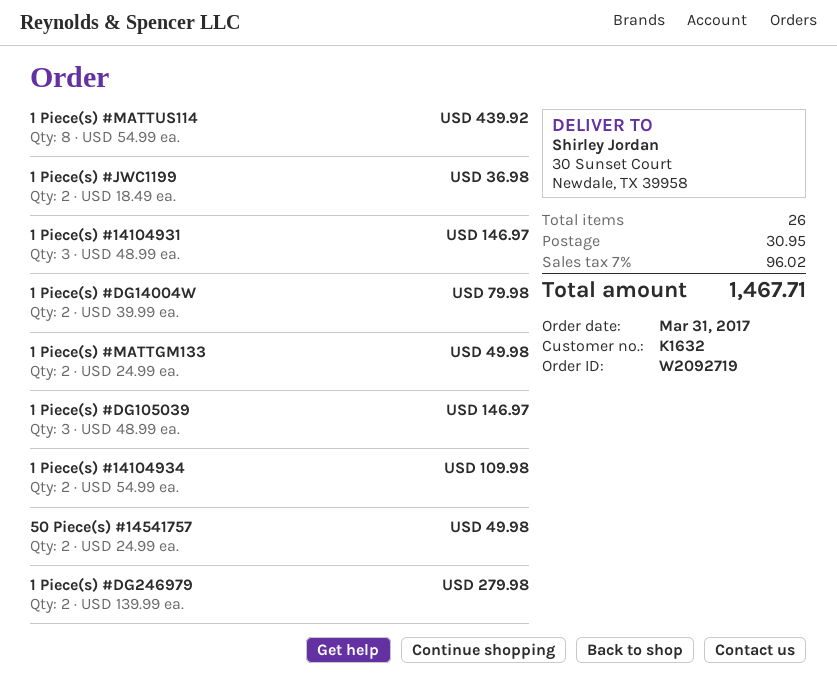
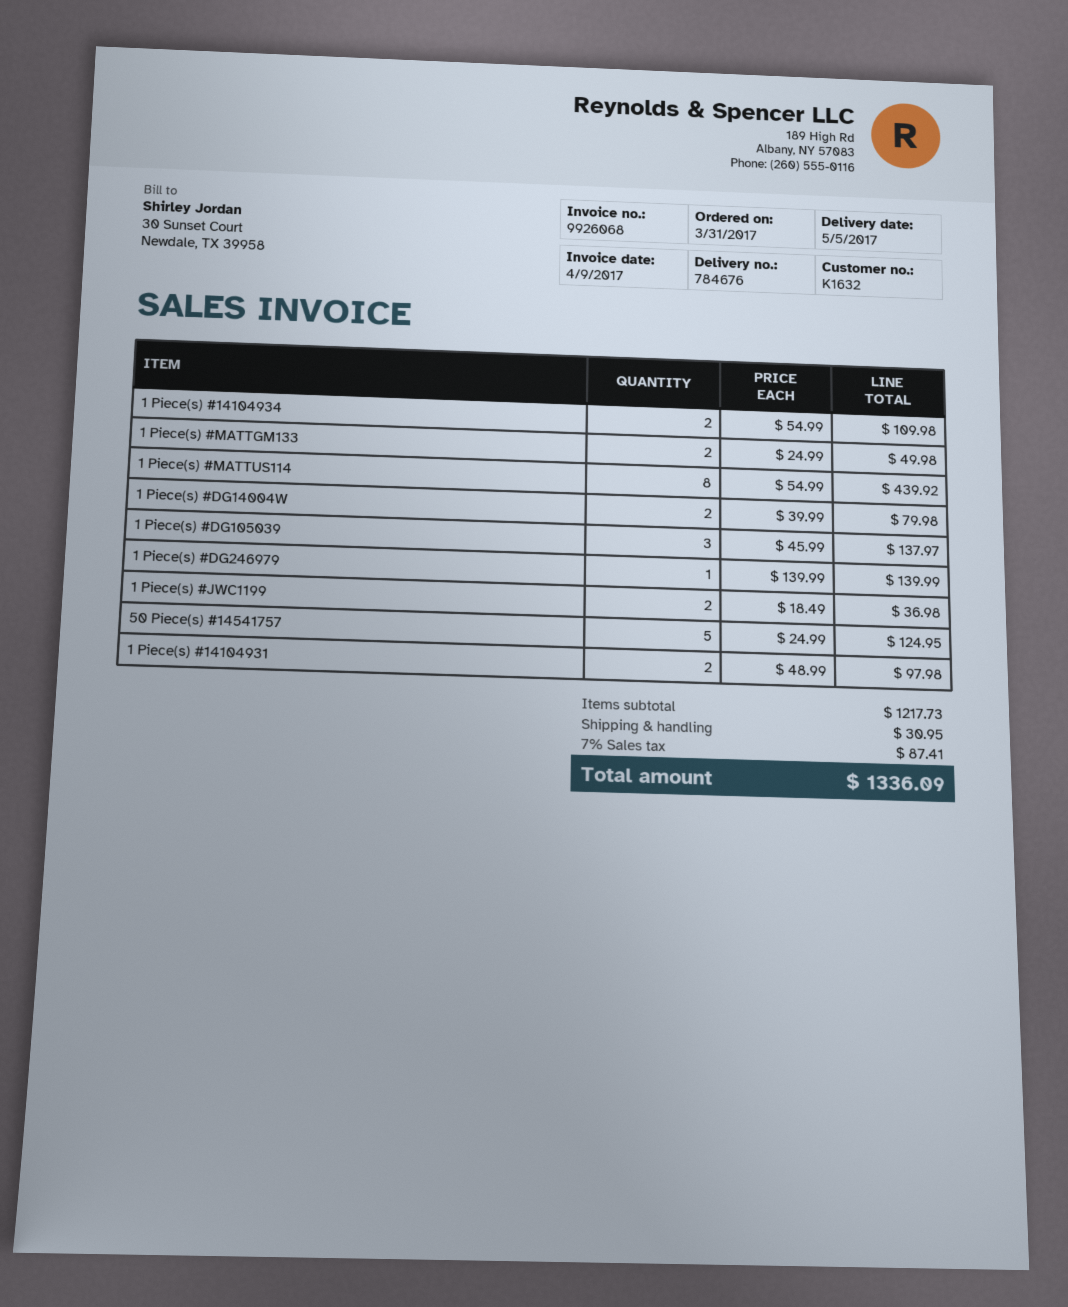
1 Piece(s) #14104931: 3 x 48.99 = 146.97 -> 2 x 48.99 = 97.98
1 Piece(s) #DG105039: 3 x 48.99 = 146.97 -> 3 x 45.99 = 137.97
50 Piece(s) #14541757: 2 x 24.99 = 49.98 -> 5 x 24.99 = 124.95
1 Piece(s) #DG246979: 2 x 139.99 = 279.98 -> 1 x 139.99 = 139.99
tax: 7% = 96.02 -> 7% = 87.41
total: 1467.71 -> 1336.09

